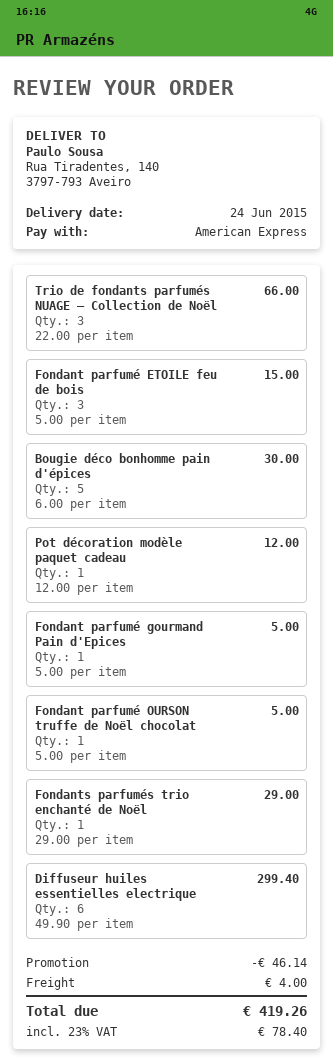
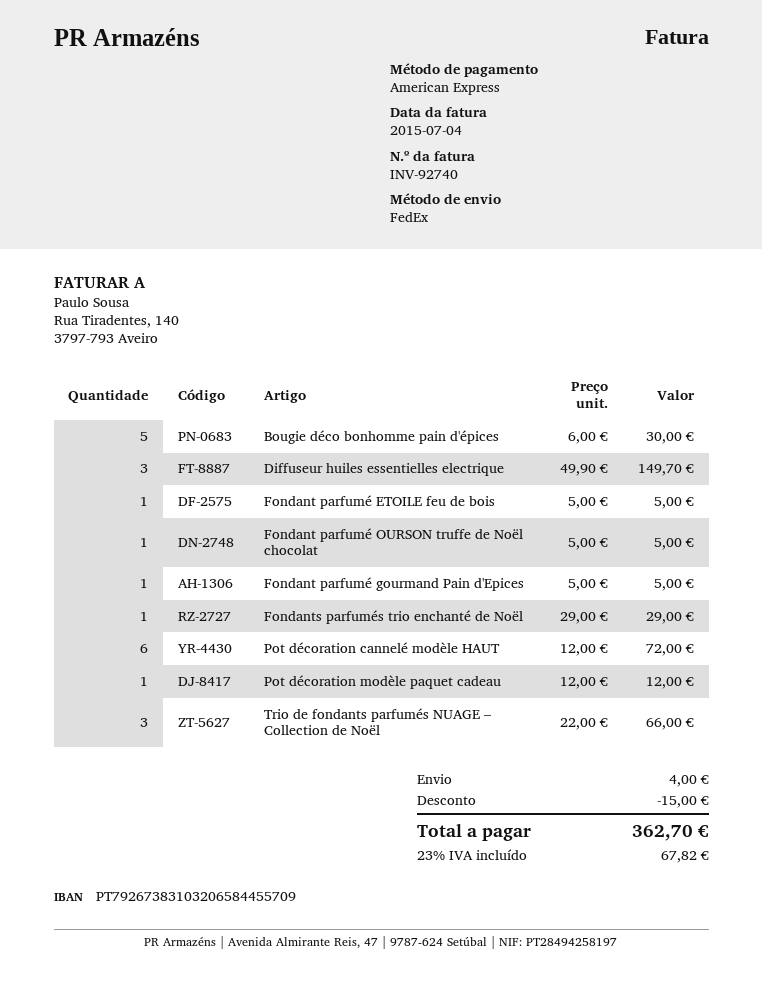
Fondant parfumé ETOILE feu de bois: 3 x 5.00 = 15.00 -> 1 x 5.00 = 5.00
Diffuseur huiles essentielles electrique: 6 x 49.90 = 299.40 -> 3 x 49.90 = 149.70
Pot décoration cannelé modèle HAUT: none -> 6 x 12.00 = 72.00
discount: 46.14 -> 15.00
tax: 23% = 78.40 -> 23% = 67.82
total: 419.26 -> 362.70

